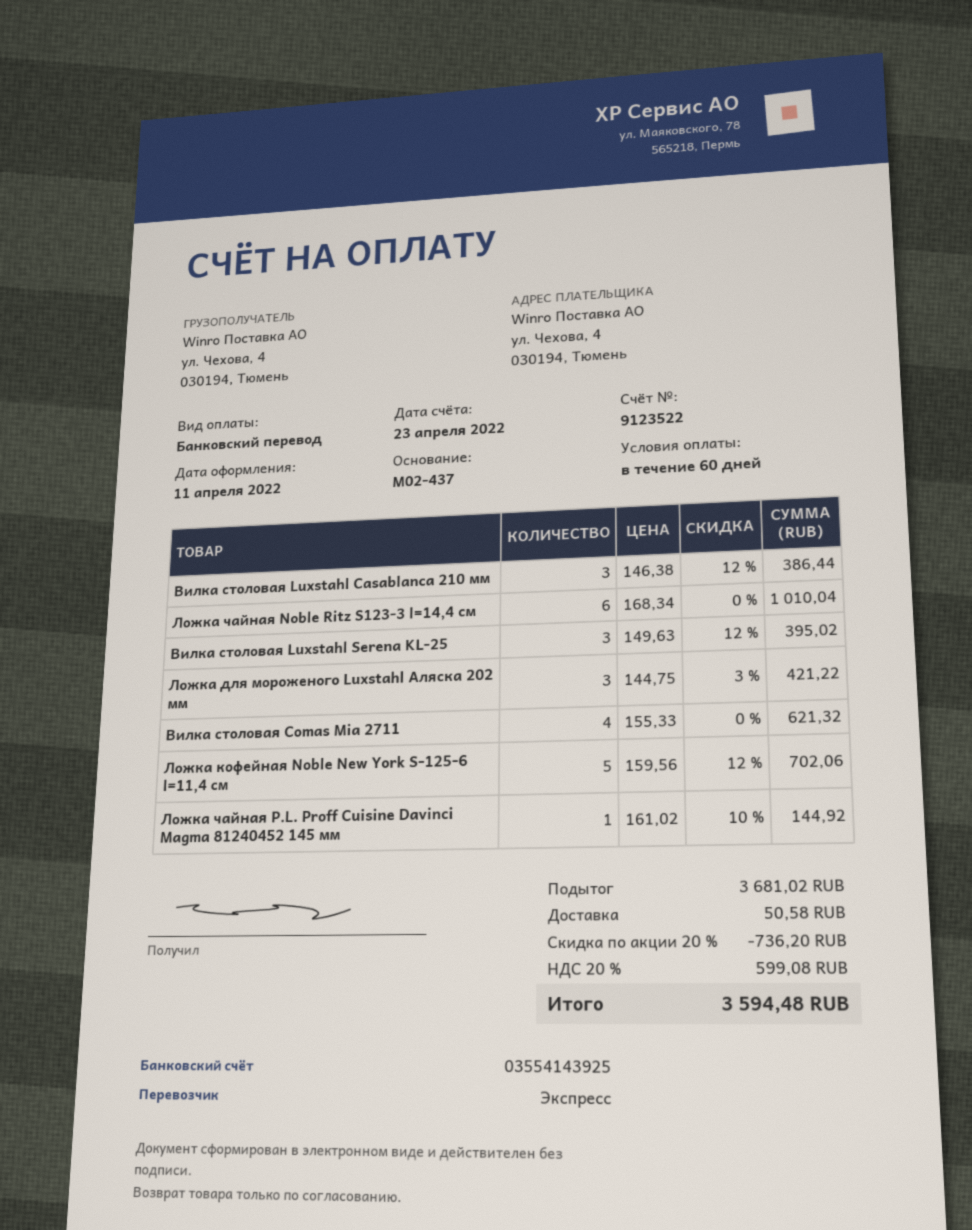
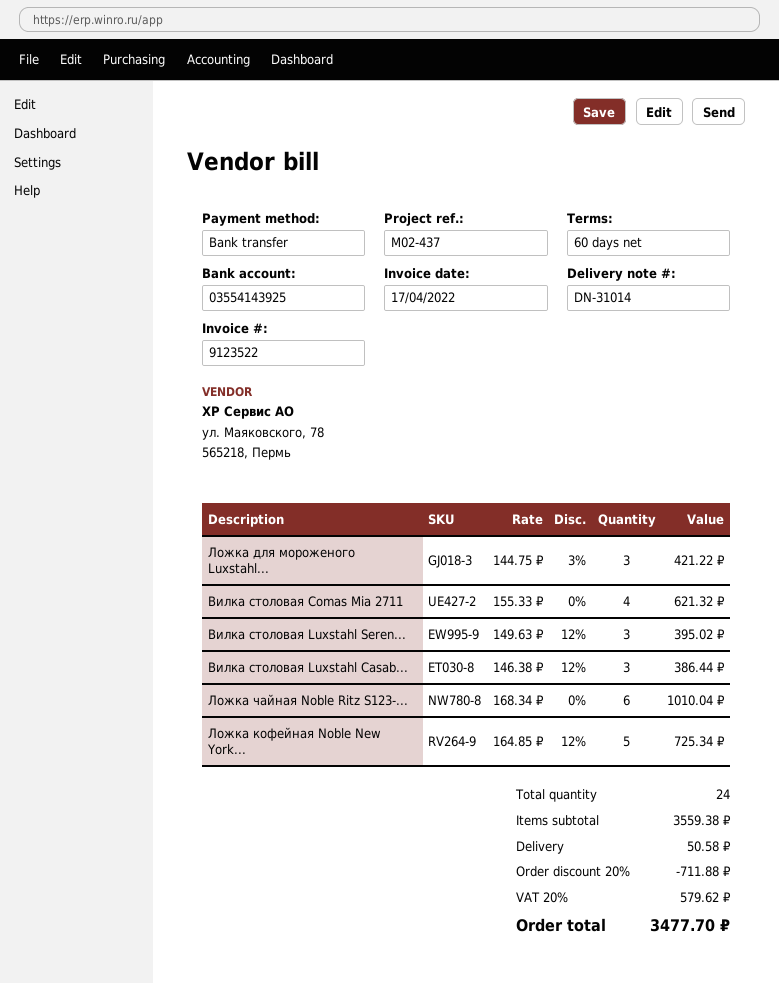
invoice date: 2022-04-23 -> 2022-04-17
Ложка кофейная Noble New York S-125-6 l=11,4 см: 5 x 159.56 - 12% = 702.06 -> 5 x 164.85 - 12% = 725.34
Ложка чайная P.L. Proff Cuisine Davinci Magma 81240452 145 мм: 1 x 161.02 - 10% = 144.92 -> none
subtotal: 3681.02 -> 3559.38
discount: 20% = 736.20 -> 20% = 711.88
tax: 20% = 599.08 -> 20% = 579.62
total: 3594.48 -> 3477.70

